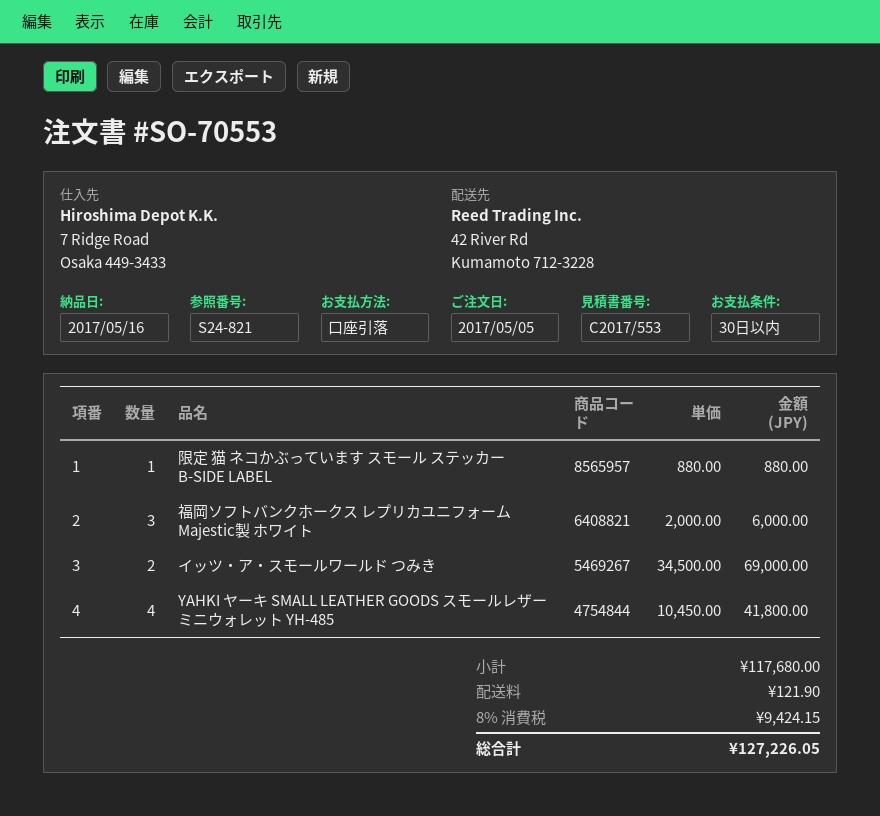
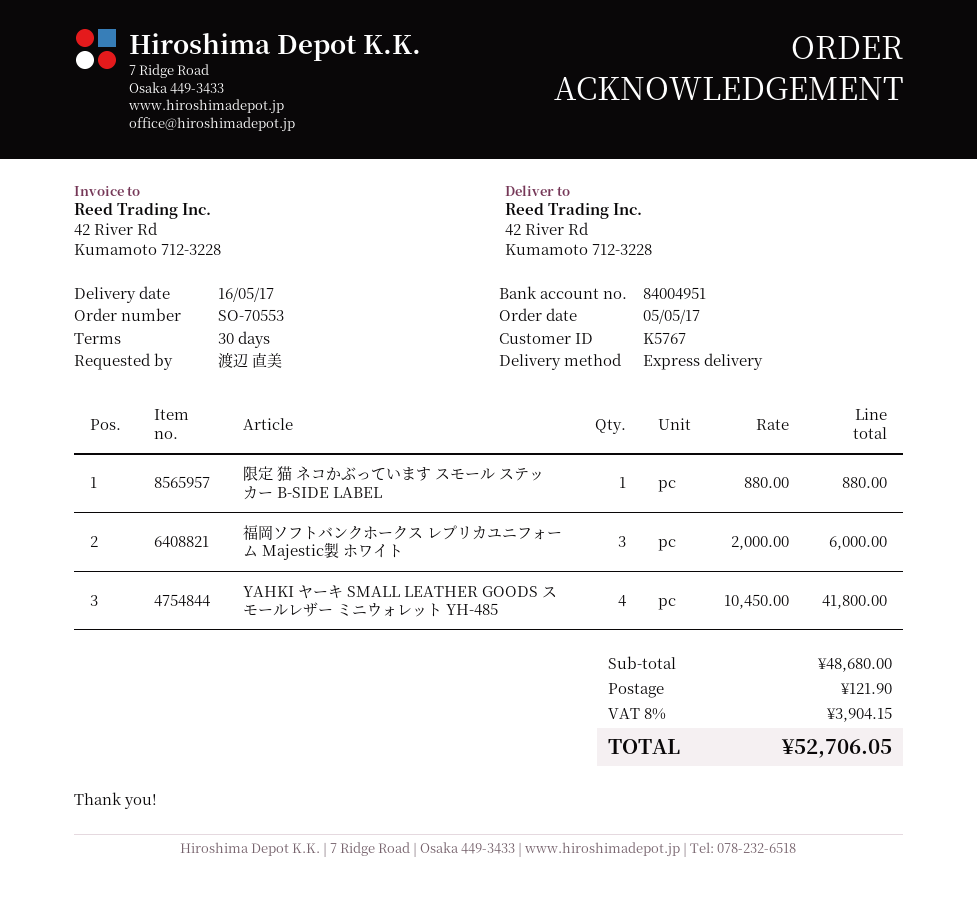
イッツ・ア・スモールワールド つみき: 2 x 34500.00 = 69000.00 -> none
subtotal: 117680.00 -> 48680.00
tax: 8% = 9424.15 -> 8% = 3904.15
total: 127226.05 -> 52706.05

